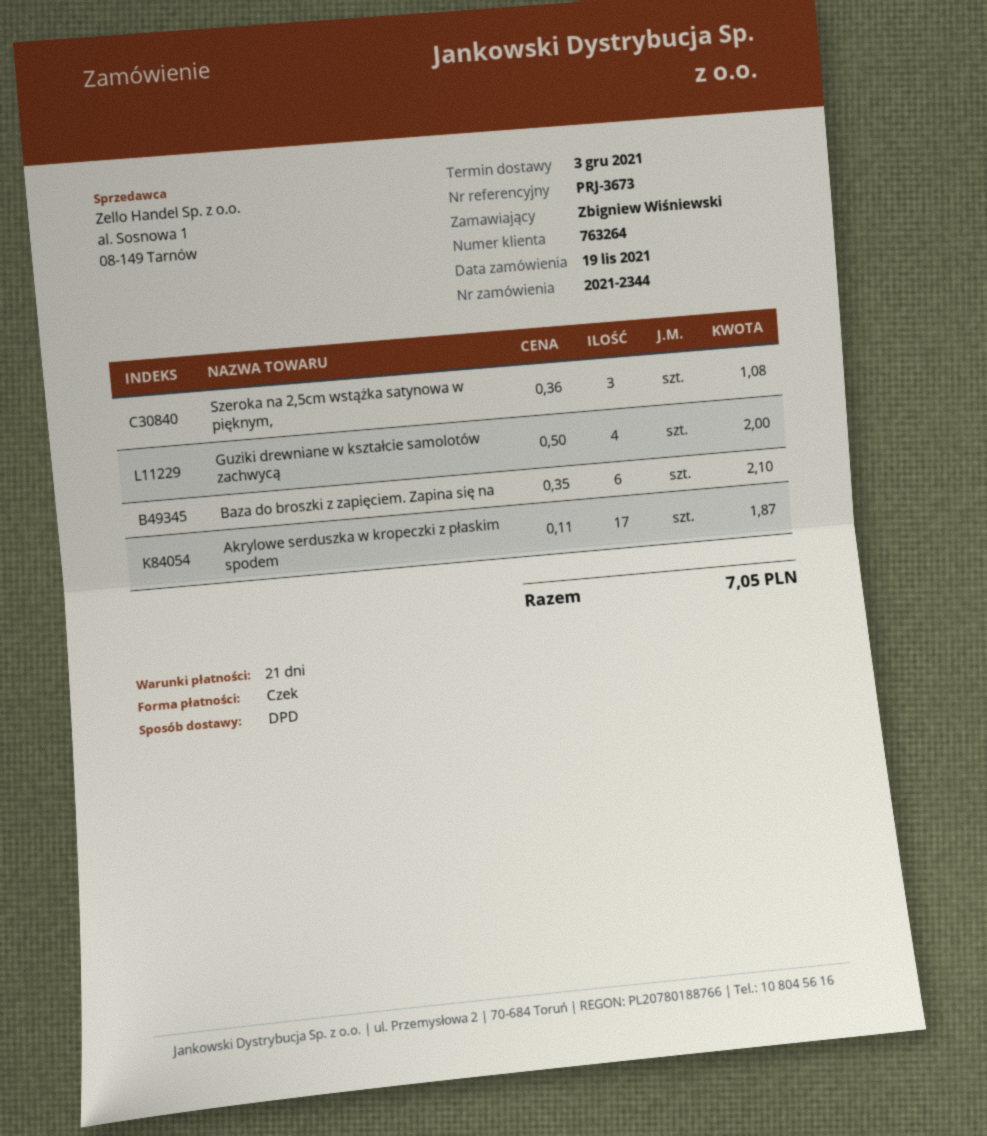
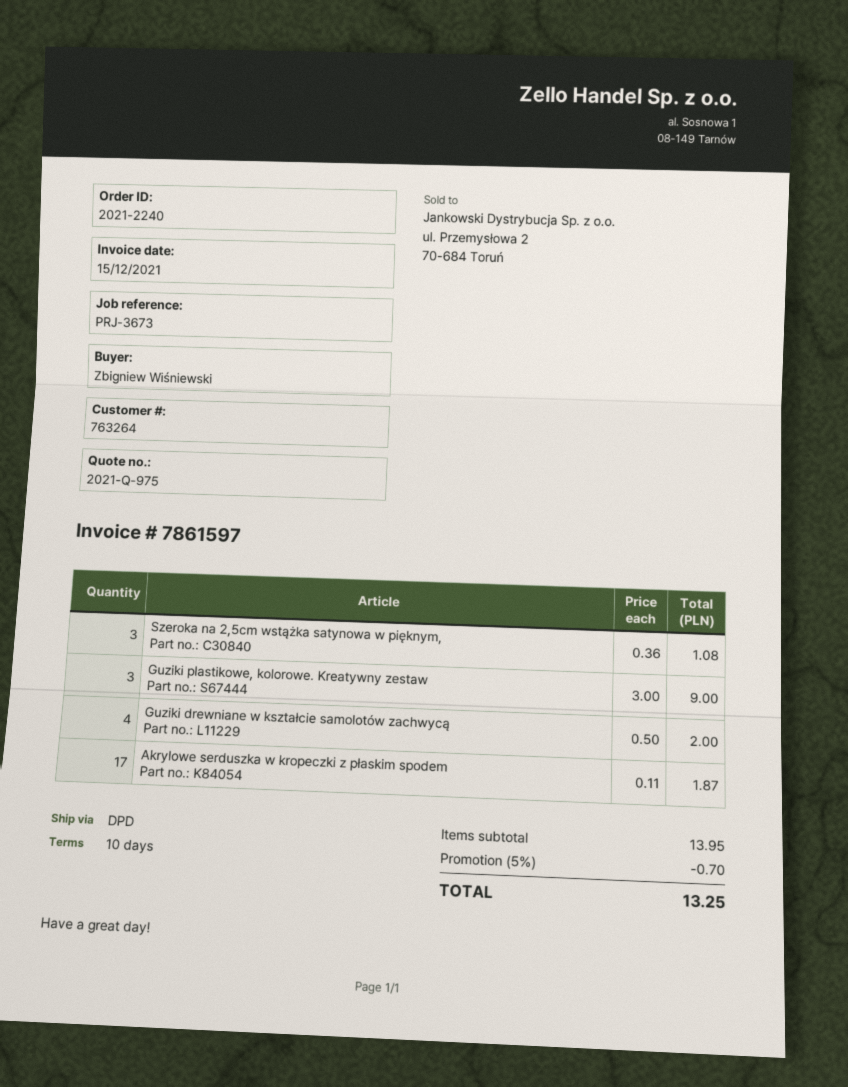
order number: 2021-2344 -> 2021-2240
payment terms: 21 days -> 10 days
Baza do broszki z zapięciem. Zapina się na: 6 x 0.35 = 2.10 -> none
Guziki plastikowe, kolorowe. Kreatywny zestaw: none -> 3 x 3.00 = 9.00
discount: none -> 5% = 0.70
total: 7.05 -> 13.25

